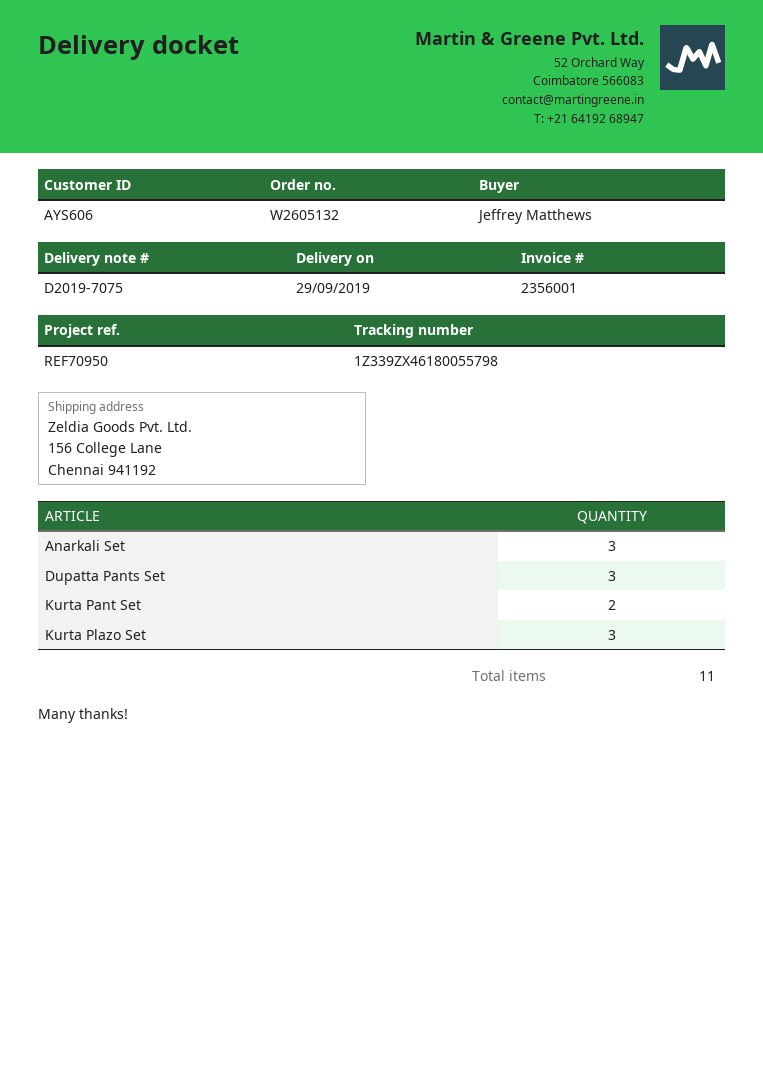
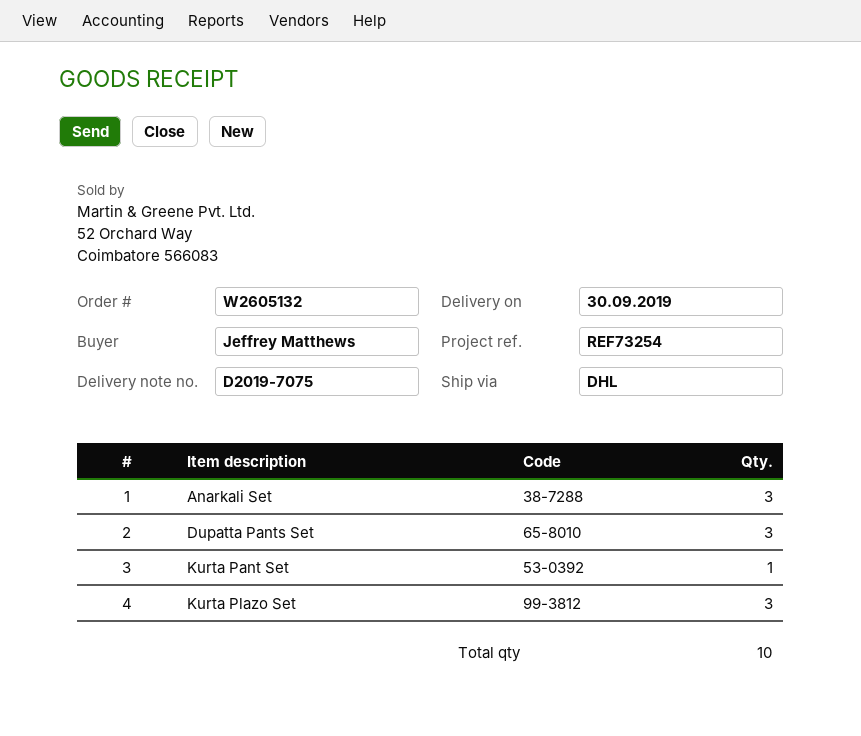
delivery date: 2019-09-29 -> 2019-09-30
reference: REF70950 -> REF73254
Kurta Pant Set: 2 -> 1
total quantity: 11 -> 10

